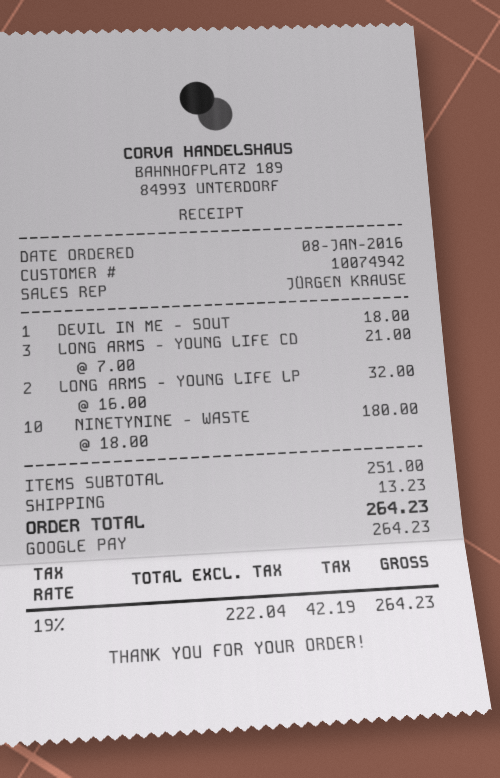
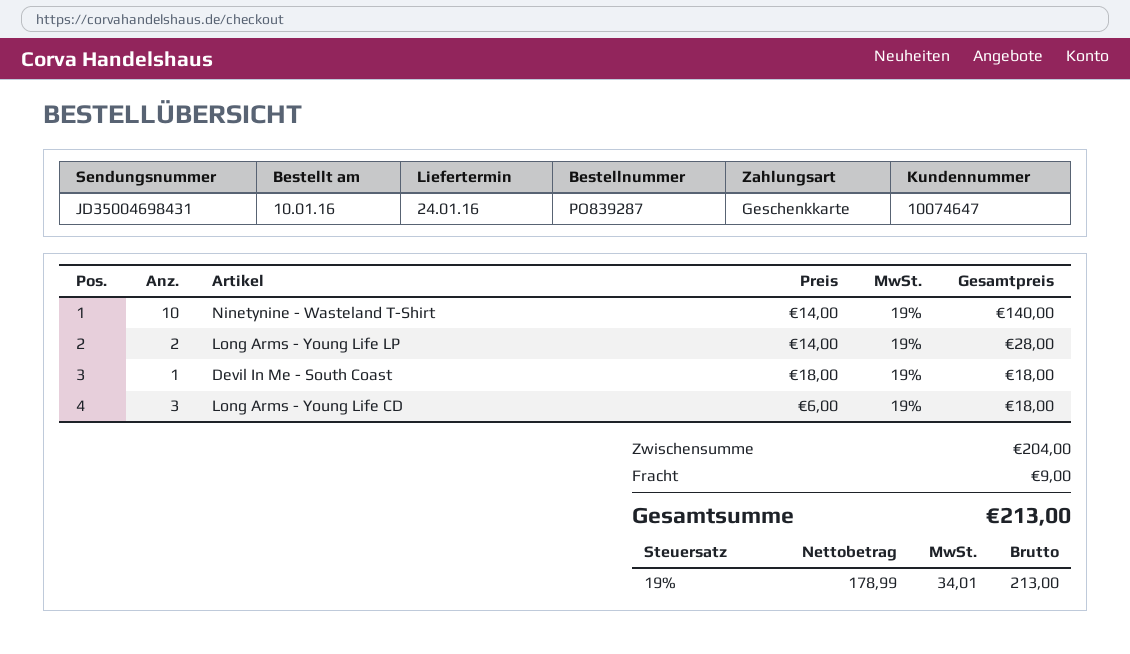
order date: 2016-01-08 -> 2016-01-10
customer number: 10074942 -> 10074647
payment method: Google Pay -> gift card
LONG ARMS - YOUNG LIFE CD: 3 x 7.00 = 21.00 -> 3 x 6.00 = 18.00
LONG ARMS - YOUNG LIFE LP: 2 x 16.00 = 32.00 -> 2 x 14.00 = 28.00
NINETYNINE - WASTE: 10 x 18.00 = 180.00 -> 10 x 14.00 = 140.00
subtotal: 251.00 -> 204.00
shipping: 13.23 -> 9.00
net: 222.04 -> 178.99
tax: 19% = 42.19 -> 19% = 34.01
total: 264.23 -> 213.00

